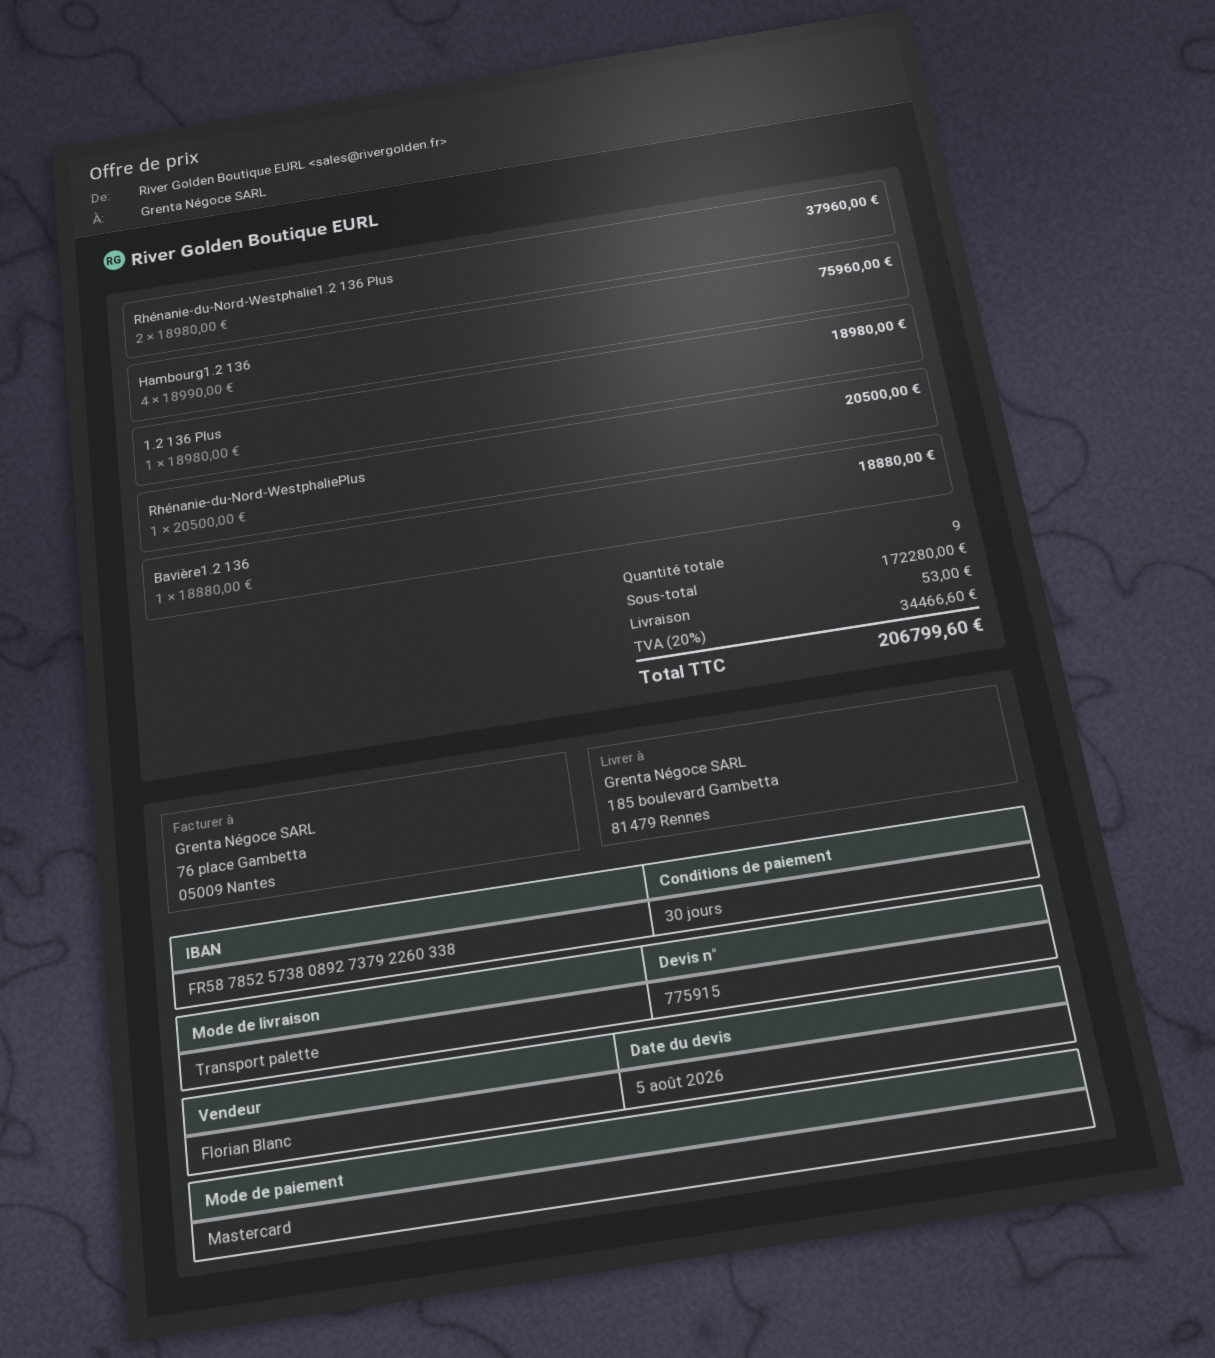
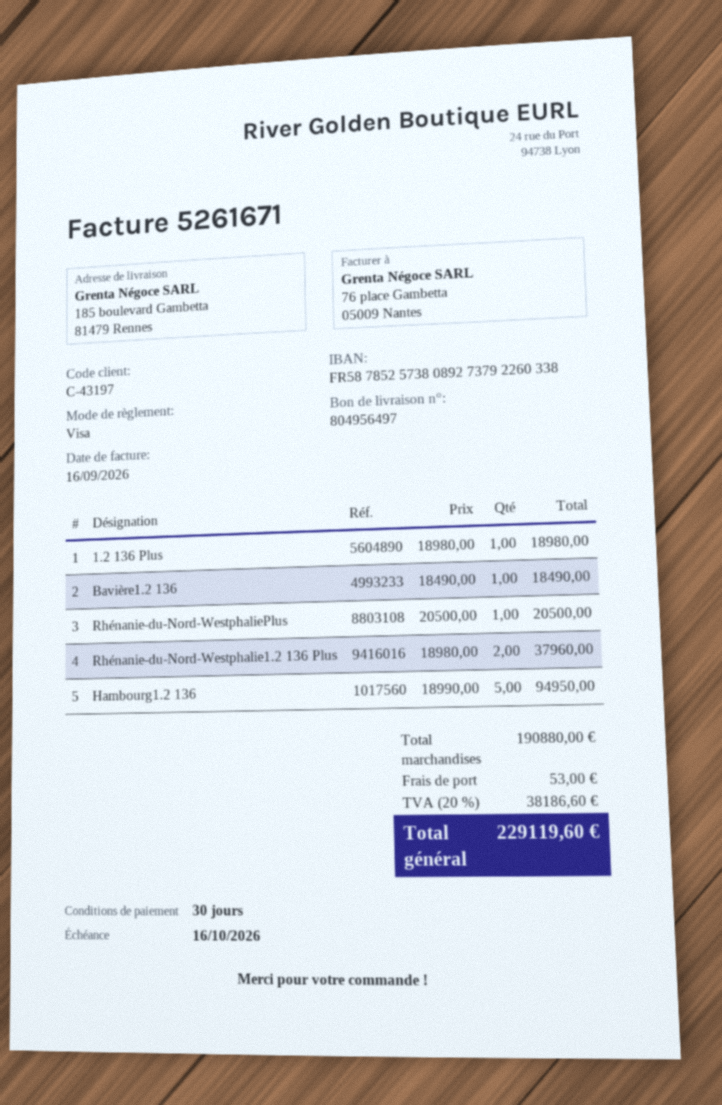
payment method: Mastercard -> Visa
Hambourg1.2 136: 4 x 18990.00 = 75960.00 -> 5 x 18990.00 = 94950.00
Bavière1.2 136: 1 x 18880.00 = 18880.00 -> 1 x 18490.00 = 18490.00
subtotal: 172280.00 -> 190880.00
tax: 20% = 34466.60 -> 20% = 38186.60
total: 206799.60 -> 229119.60

